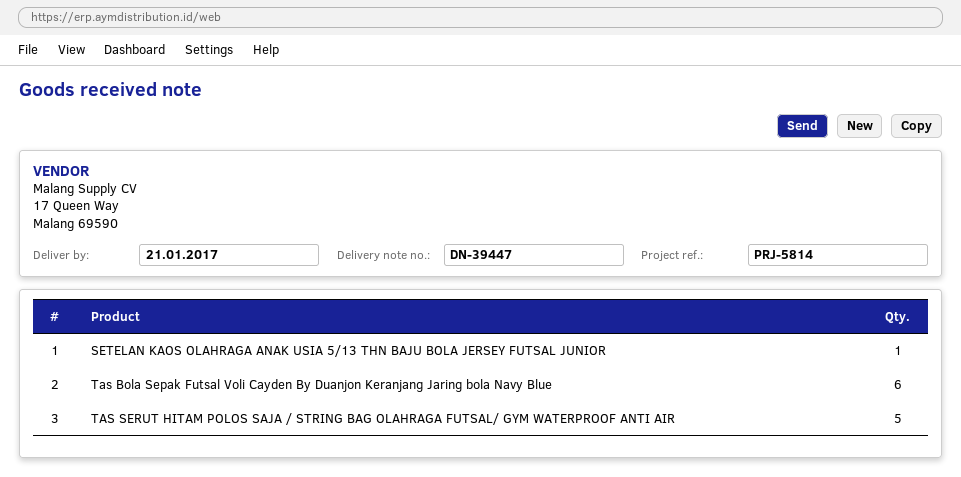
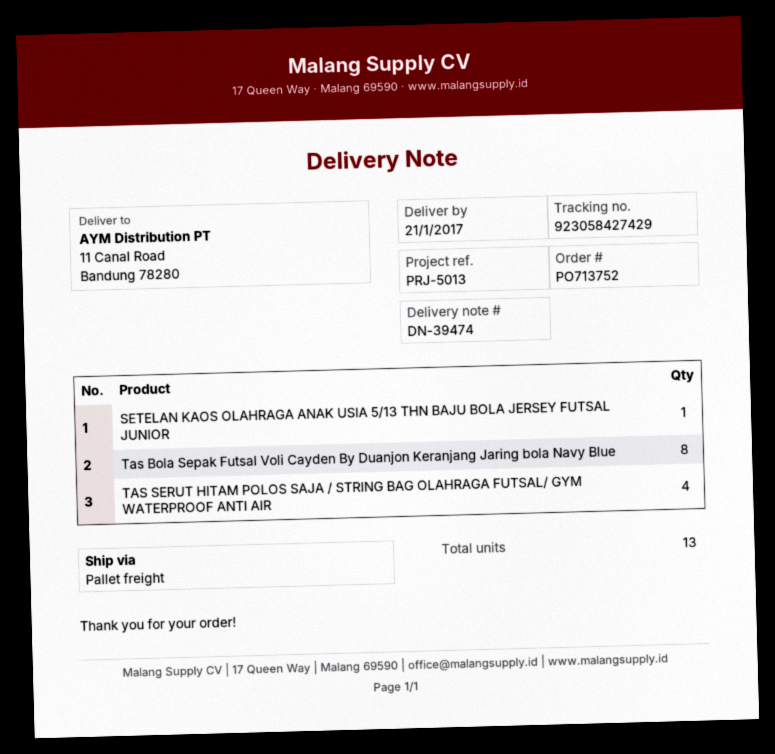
delivery note number: DN-39447 -> DN-39474
reference: PRJ-5814 -> PRJ-5013
Tas Bola Sepak Futsal Voli Cayden By Duanjon Keranjang Jaring bola Navy Blue: 6 -> 8
TAS SERUT HITAM POLOS SAJA / STRING BAG OLAHRAGA FUTSAL/ GYM WATERPROOF ANTI AIR: 5 -> 4

